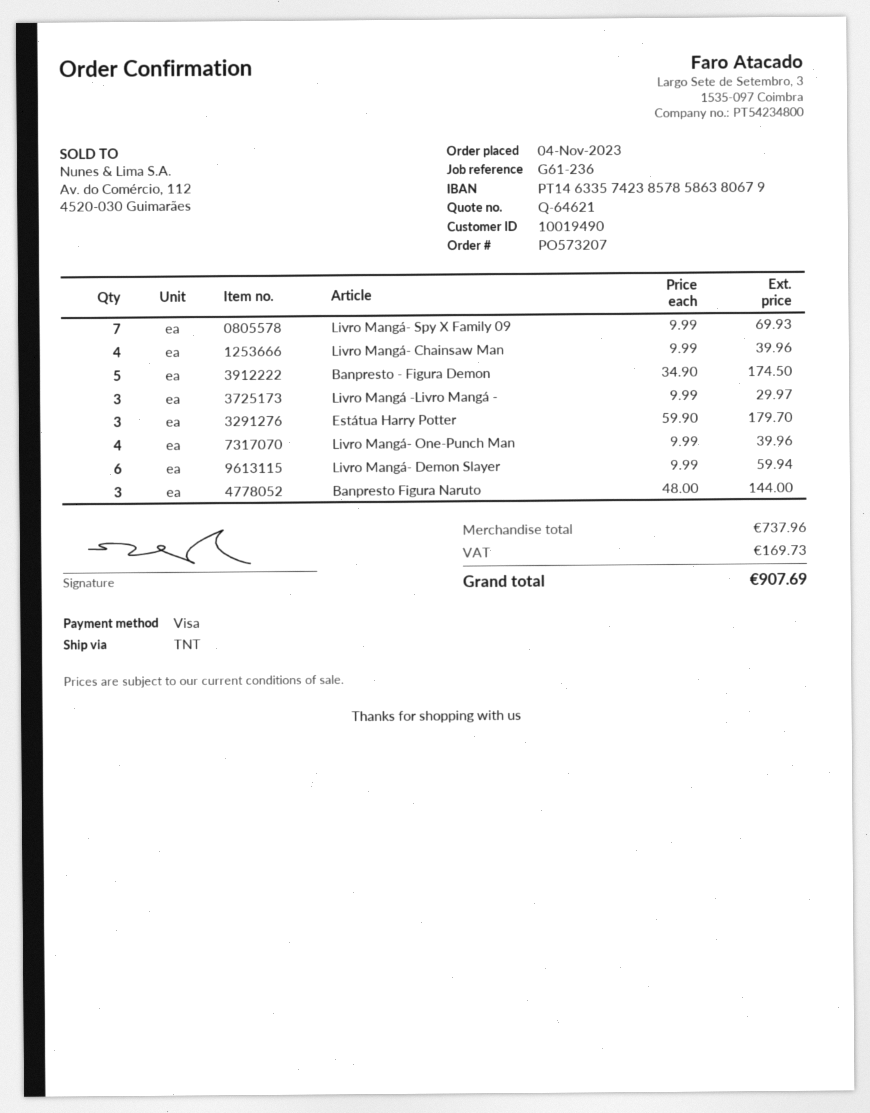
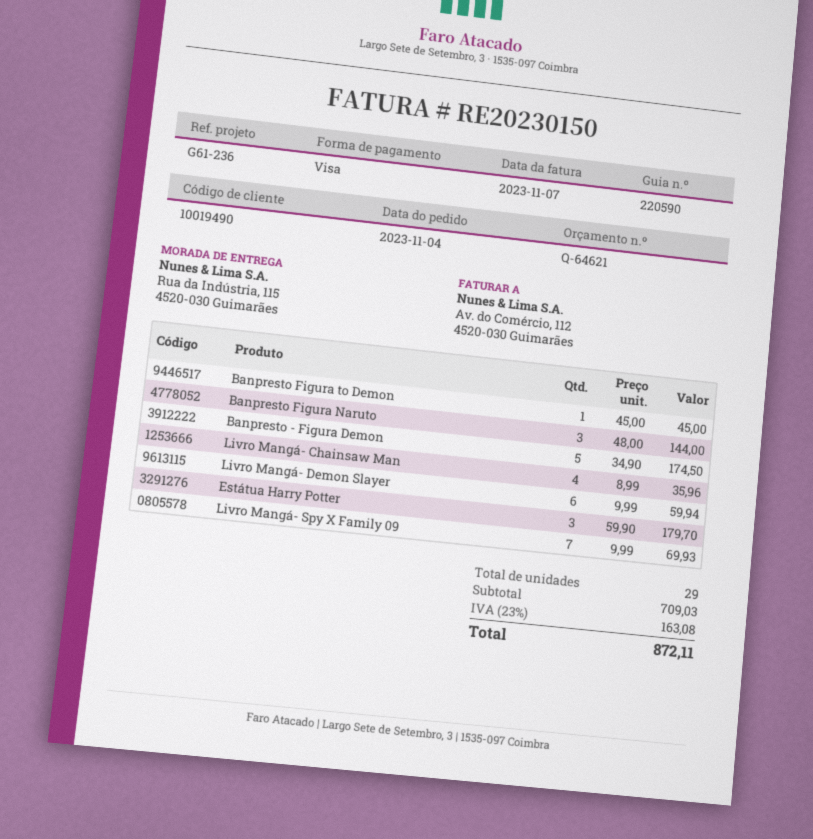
Livro Mangá- Chainsaw Man: 4 x 9.99 = 39.96 -> 4 x 8.99 = 35.96
Livro Mangá -Livro Mangá -: 3 x 9.99 = 29.97 -> none
Livro Mangá- One-Punch Man: 4 x 9.99 = 39.96 -> none
Banpresto Figura to Demon: none -> 1 x 45.00 = 45.00
subtotal: 737.96 -> 709.03
tax: 169.73 -> 163.08
total: 907.69 -> 872.11

